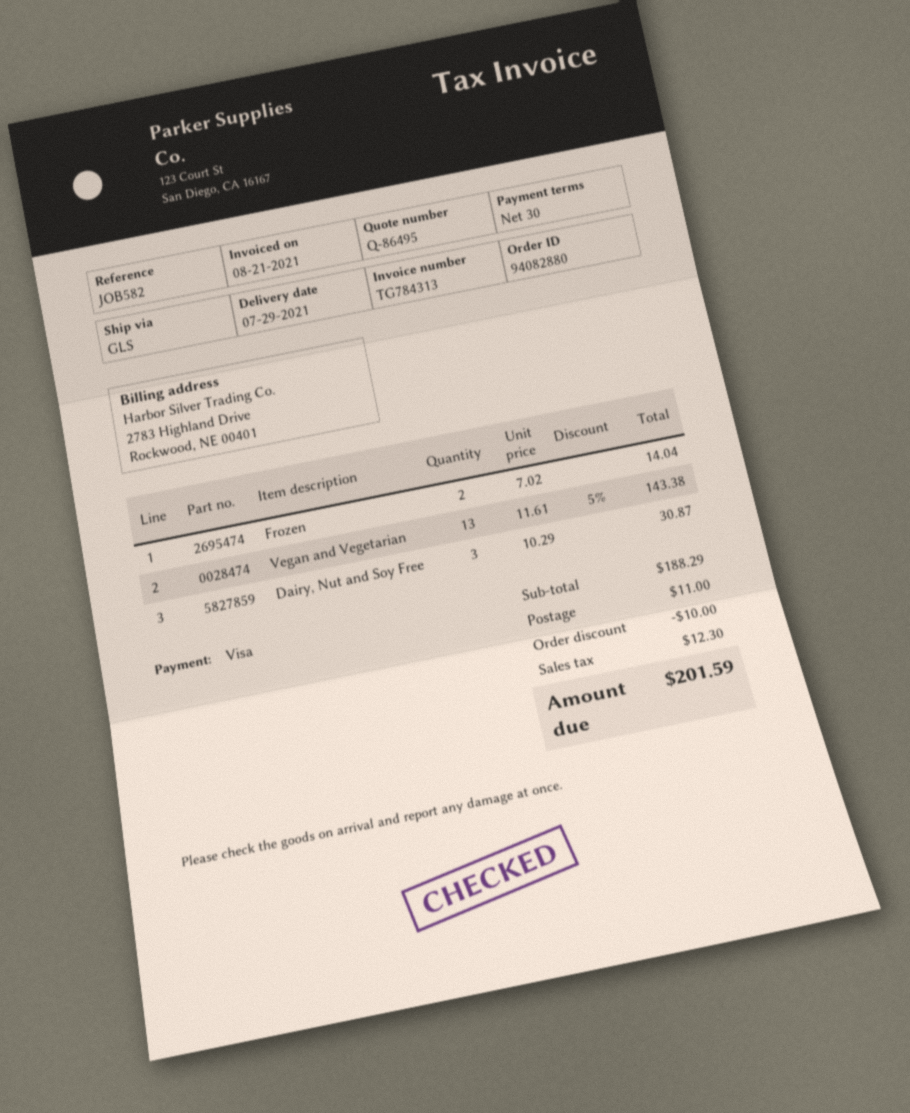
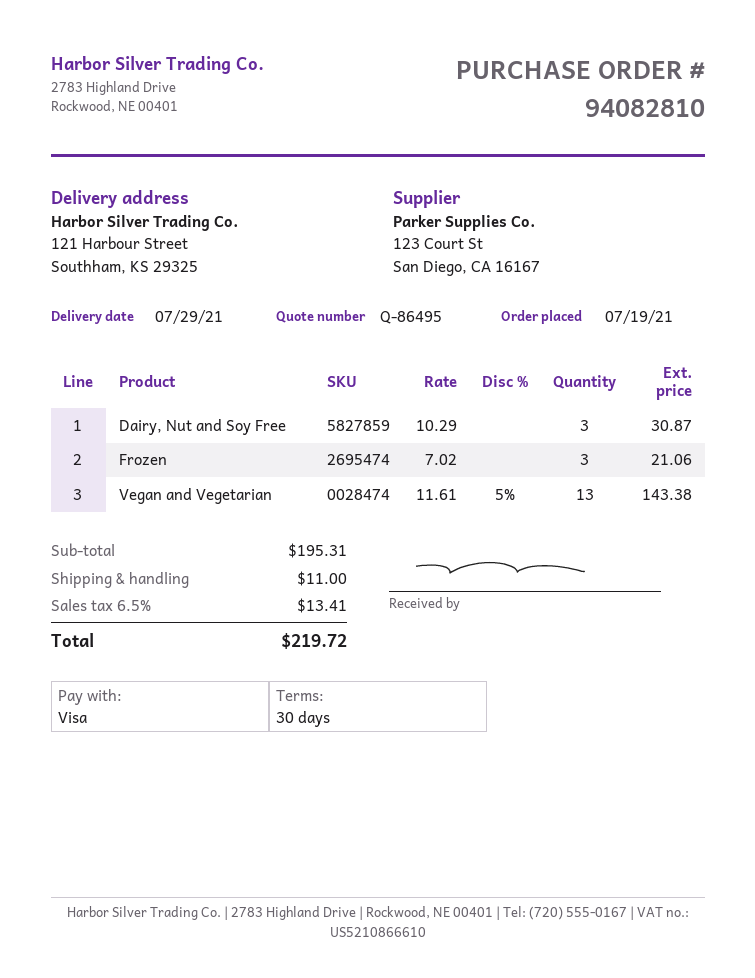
order number: 94082880 -> 94082810
Frozen: 2 x 7.02 = 14.04 -> 3 x 7.02 = 21.06
subtotal: 188.29 -> 195.31
discount: 10.00 -> none
tax: 12.30 -> 13.41
total: 201.59 -> 219.72

